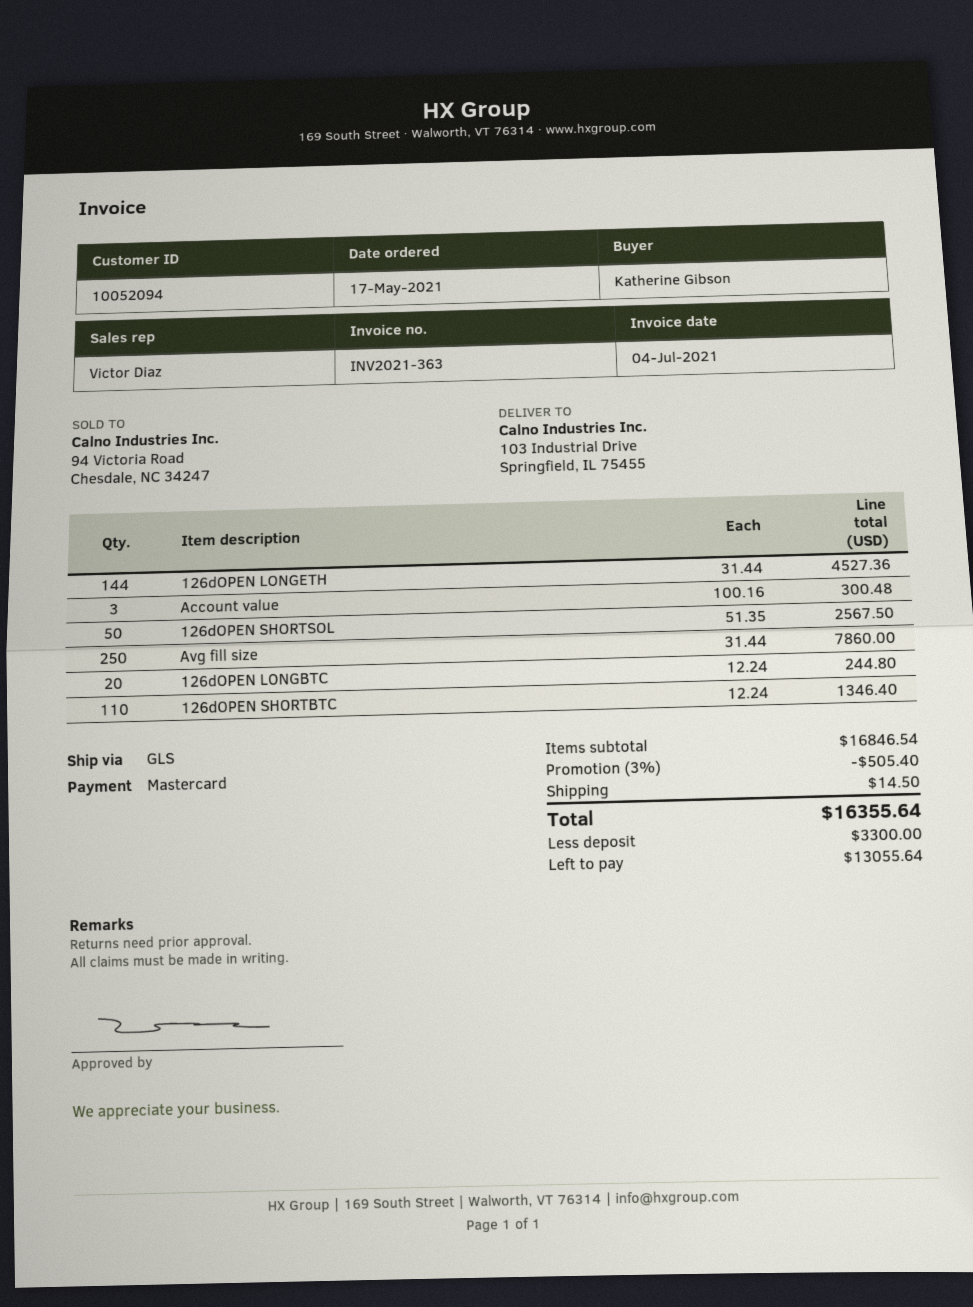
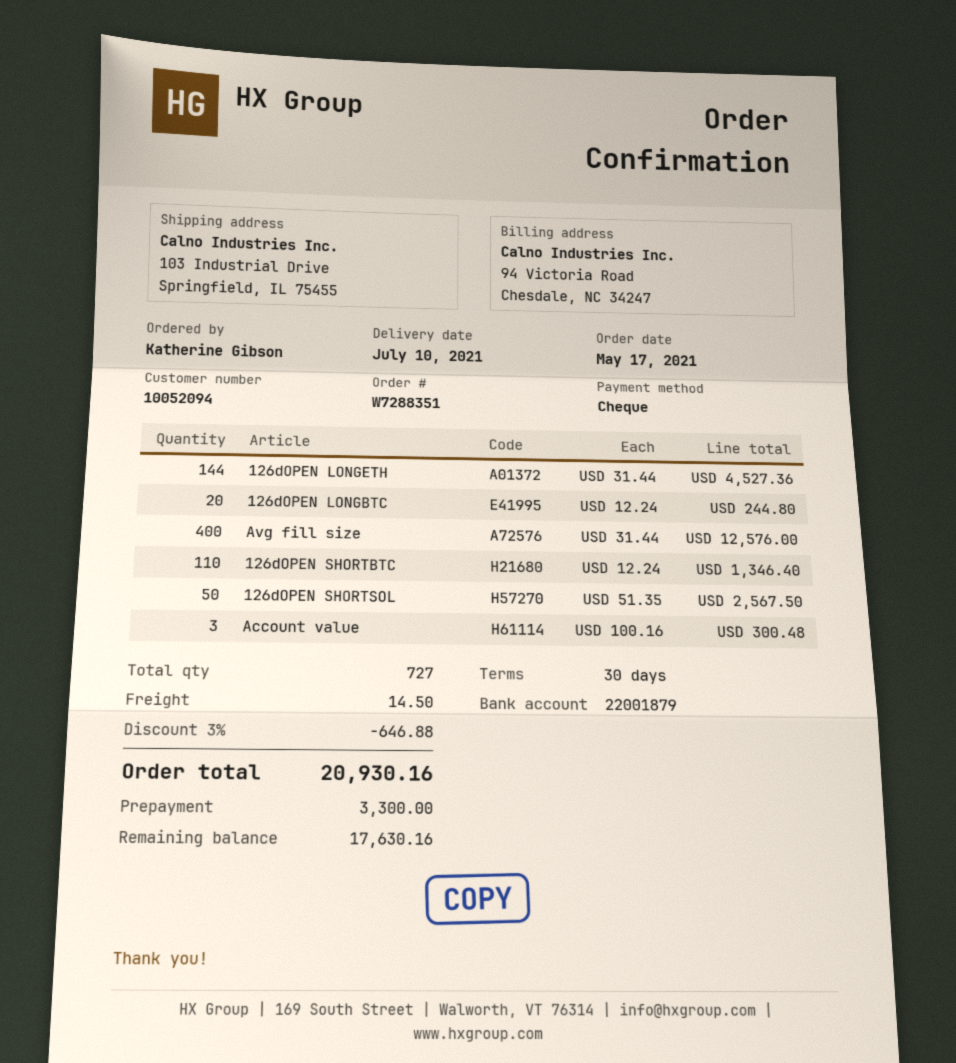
payment method: Mastercard -> cheque
Avg fill size: 250 x 31.44 = 7860.00 -> 400 x 31.44 = 12576.00
discount: 3% = 505.40 -> 3% = 646.88
total: 16355.64 -> 20930.16
balance: 13055.64 -> 17630.16

